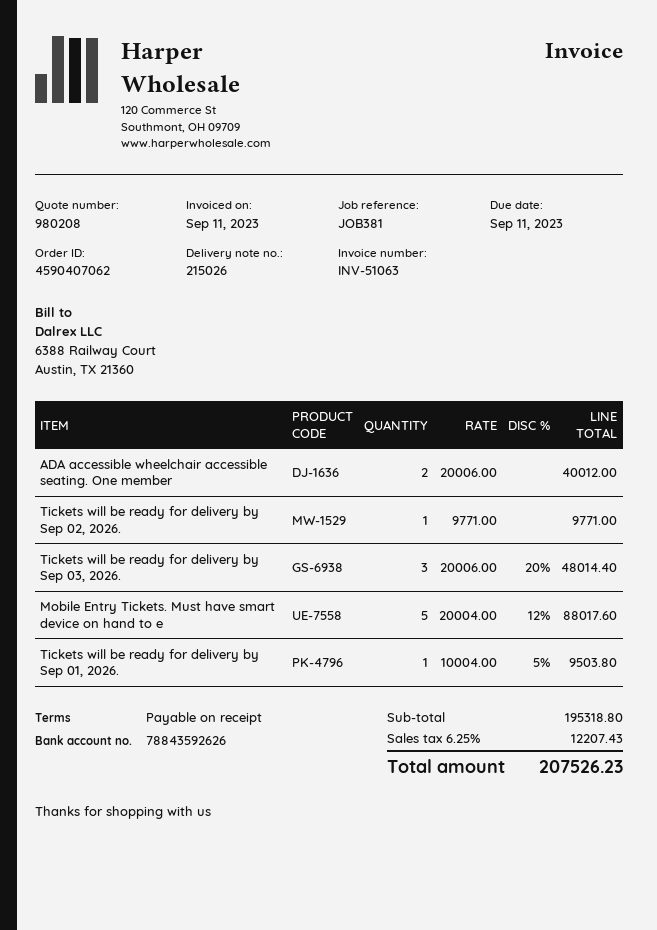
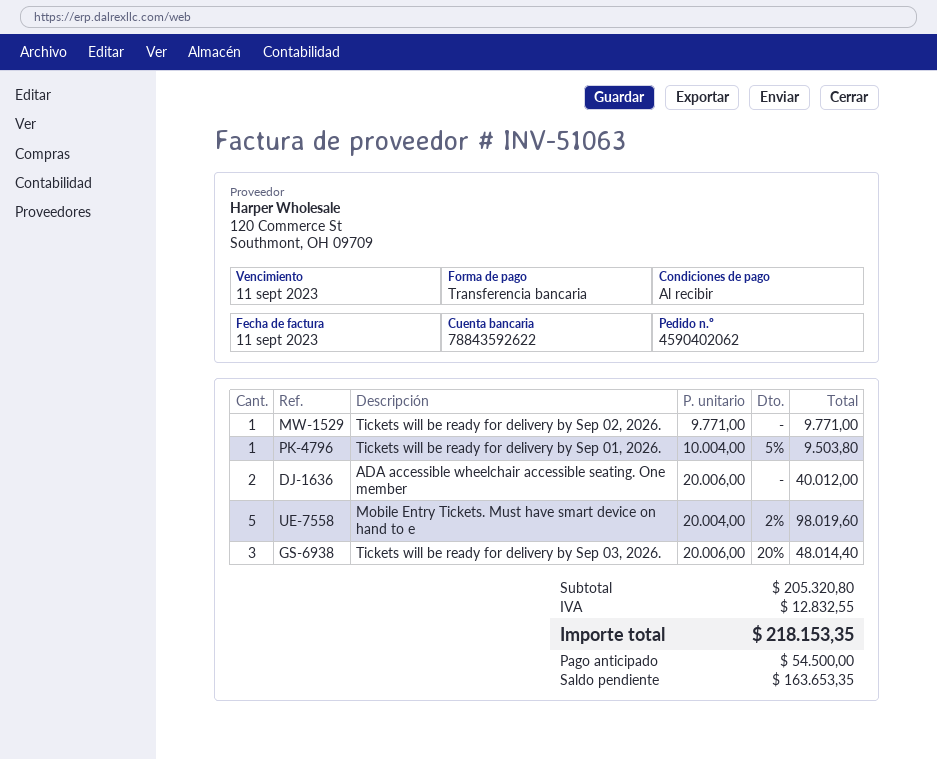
order number: 4590407062 -> 4590402062
bank account: 78843592626 -> 78843592622
Mobile Entry Tickets. Must have smart device on hand to e: 5 x 20004.00 - 12% = 88017.60 -> 5 x 20004.00 - 2% = 98019.60
subtotal: 195318.80 -> 205320.80
tax: 12207.43 -> 12832.55
total: 207526.23 -> 218153.35

